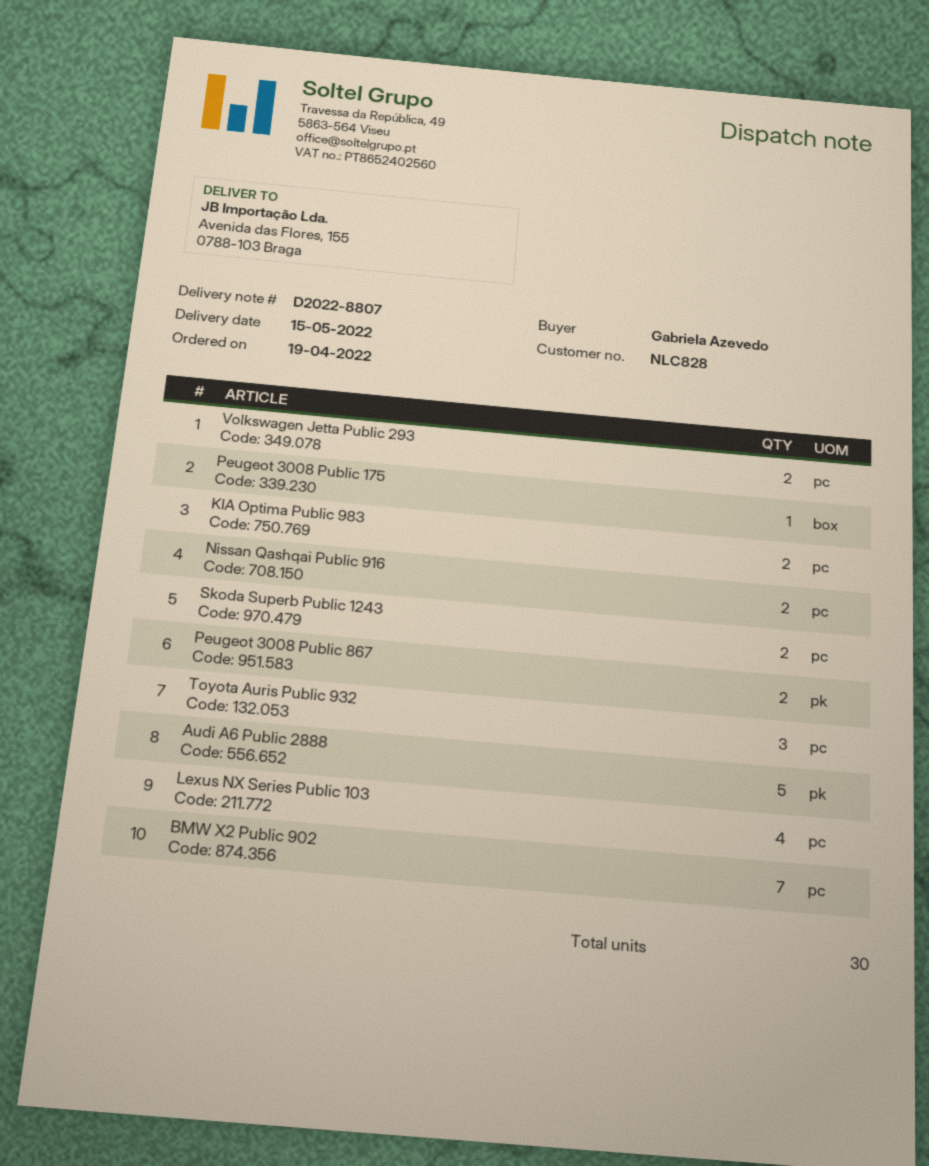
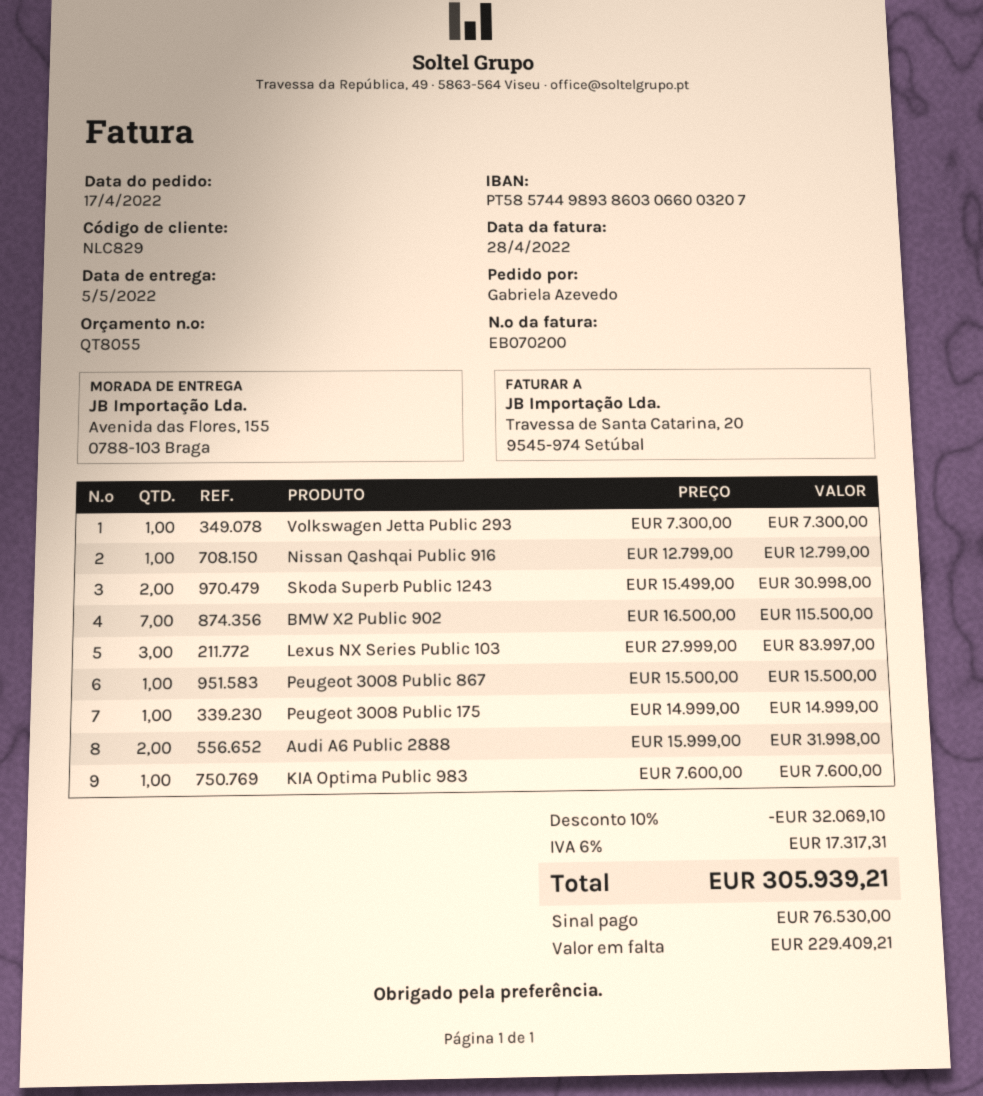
order date: 2022-04-19 -> 2022-04-17
delivery date: 2022-05-15 -> 2022-05-05
customer number: NLC828 -> NLC829
Volkswagen Jetta Public 293: 2 -> 1
KIA Optima Public 983: 2 -> 1
Nissan Qashqai Public 916: 2 -> 1
Peugeot 3008 Public 867: 2 -> 1
Toyota Auris Public 932: 3 -> none
Audi A6 Public 2888: 5 -> 2
Lexus NX Series Public 103: 4 -> 3

